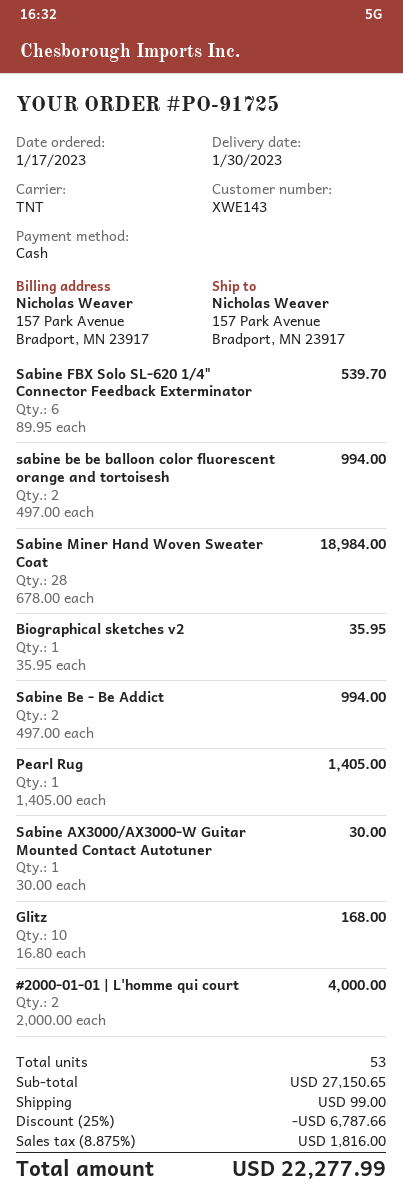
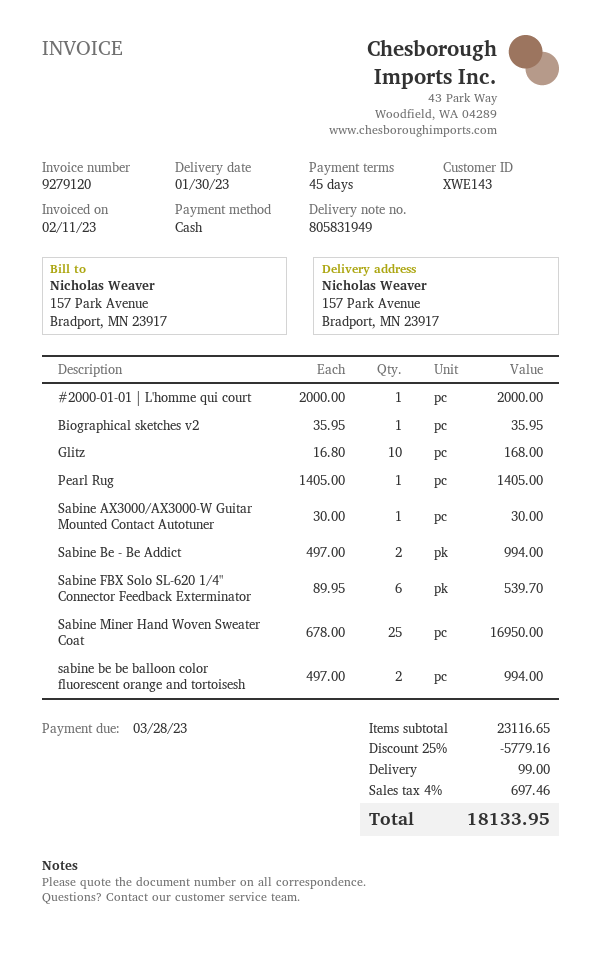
Sabine Miner Hand Woven Sweater Coat: 28 x 678.00 = 18984.00 -> 25 x 678.00 = 16950.00
#2000-01-01 | L'homme qui court: 2 x 2000.00 = 4000.00 -> 1 x 2000.00 = 2000.00
subtotal: 27150.65 -> 23116.65
discount: 25% = 6787.66 -> 25% = 5779.16
tax: 8.875% = 1816.00 -> 4% = 697.46
total: 22277.99 -> 18133.95

